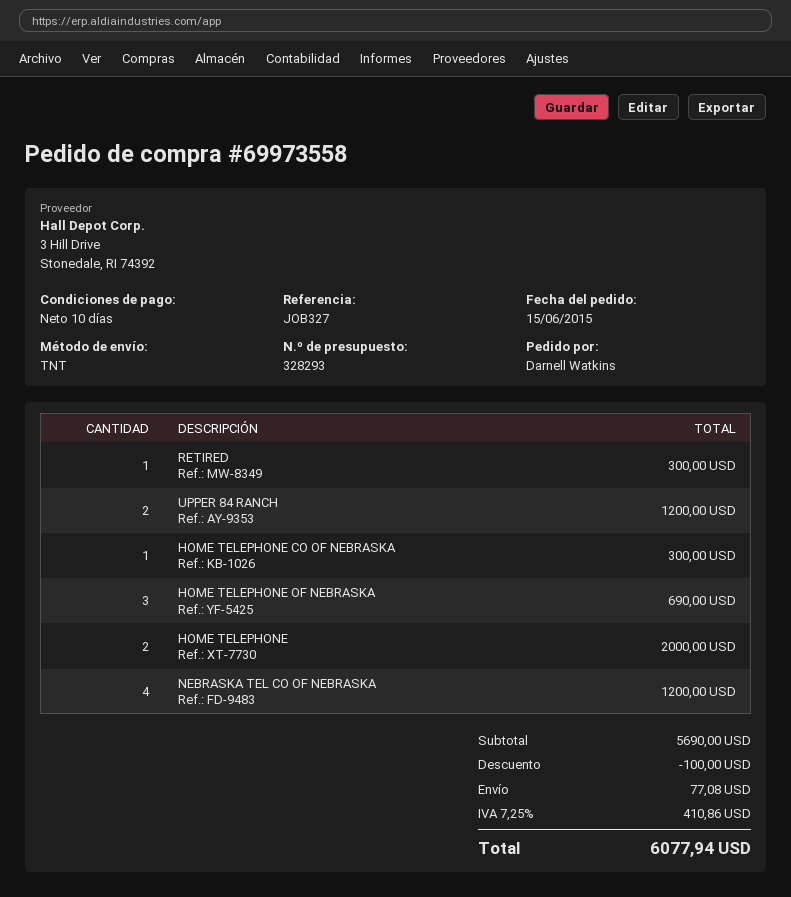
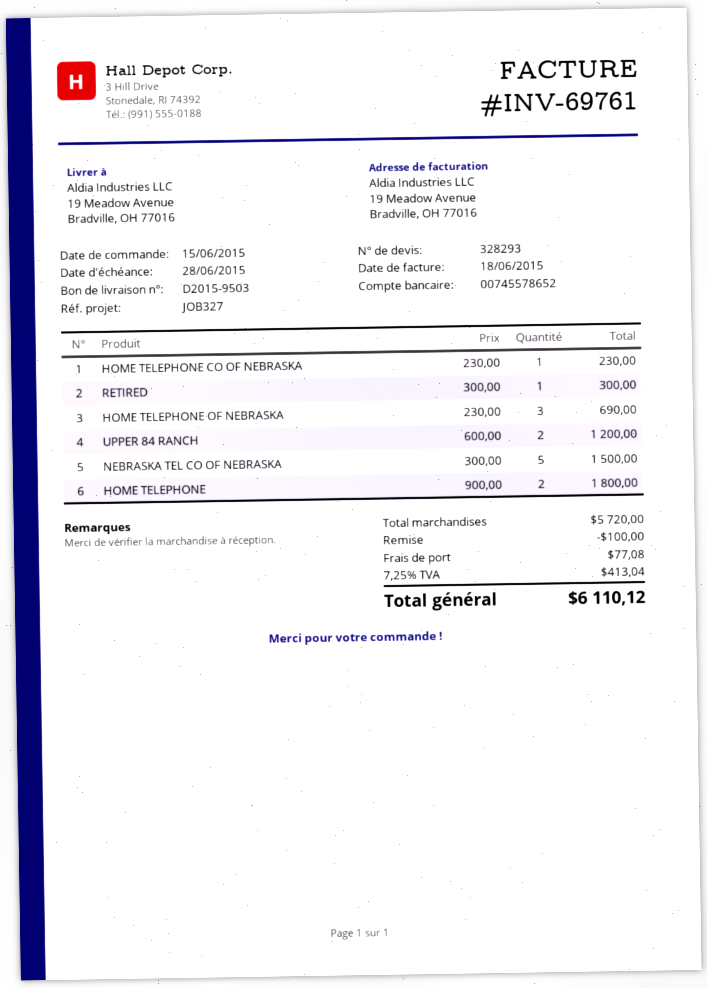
HOME TELEPHONE CO OF NEBRASKA: 1 for 300.00 -> 1 for 230.00
HOME TELEPHONE: 2 for 2000.00 -> 2 for 1800.00
NEBRASKA TEL CO OF NEBRASKA: 4 for 1200.00 -> 5 for 1500.00
subtotal: 5690.00 -> 5720.00
tax: 7.25% = 410.86 -> 7.25% = 413.04
total: 6077.94 -> 6110.12

